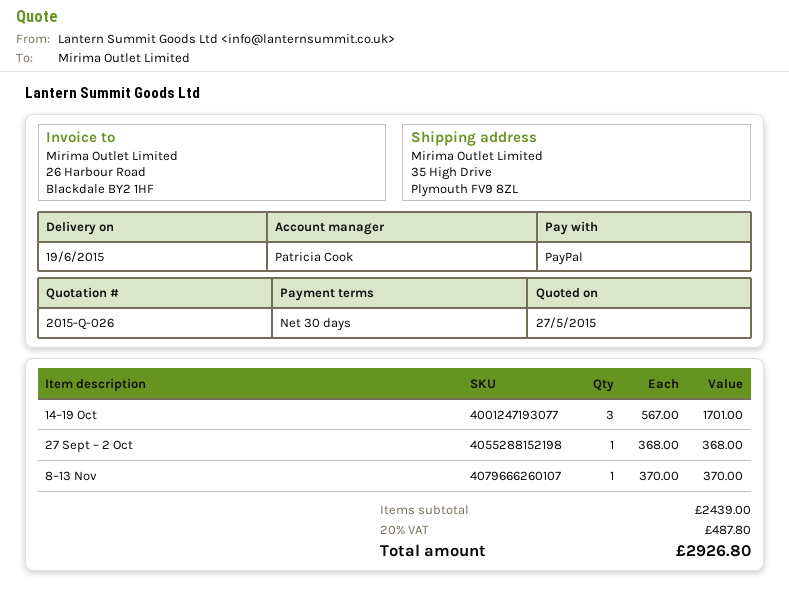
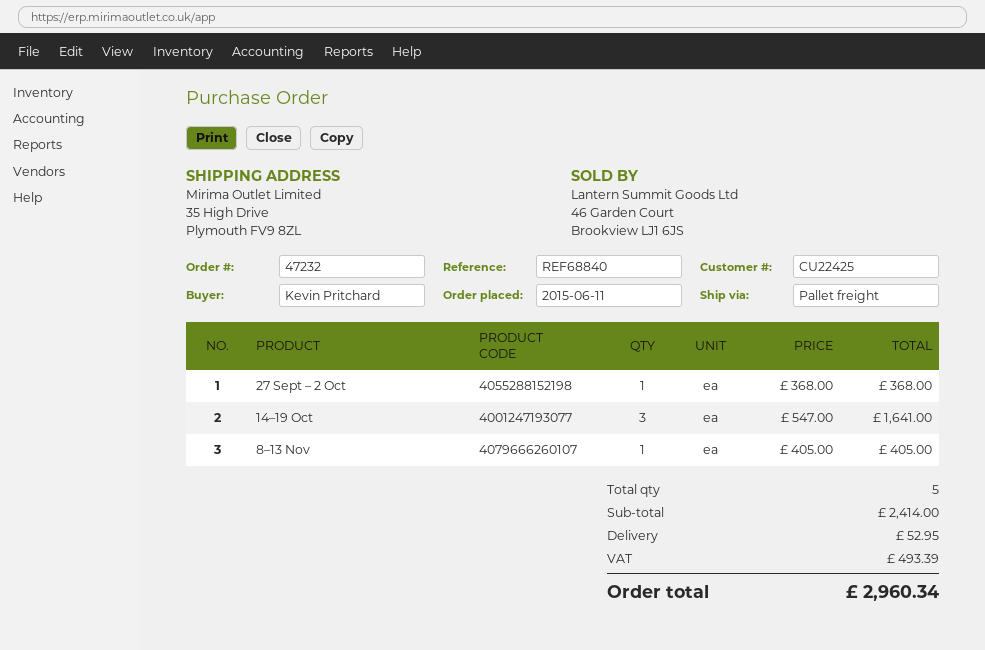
14–19 Oct: 3 x 567.00 = 1701.00 -> 3 x 547.00 = 1641.00
8–13 Nov: 1 x 370.00 = 370.00 -> 1 x 405.00 = 405.00
subtotal: 2439.00 -> 2414.00
shipping: none -> 52.95
tax: 487.80 -> 493.39
total: 2926.80 -> 2960.34

